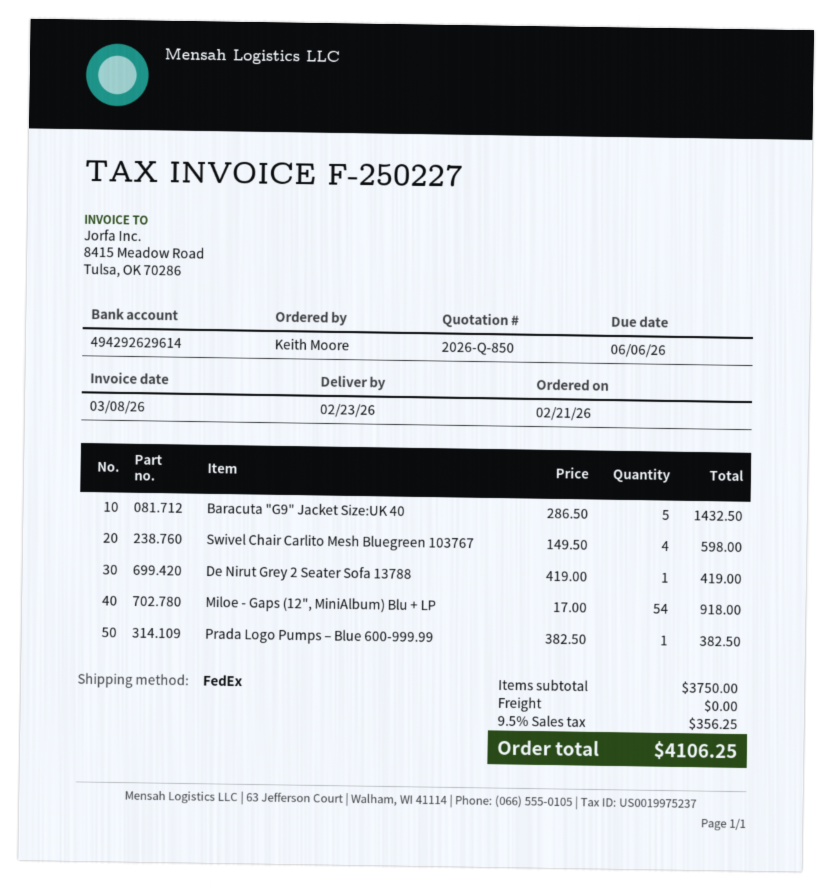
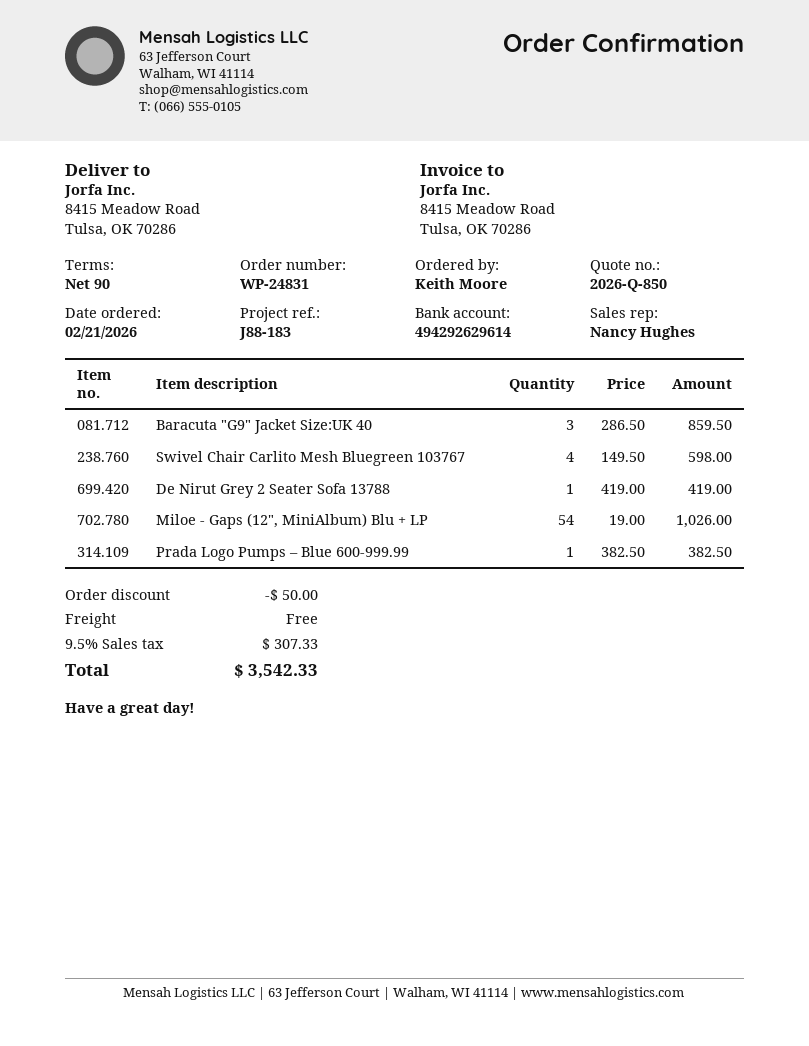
Baracuta "G9" Jacket Size:UK 40: 5 x 286.50 = 1432.50 -> 3 x 286.50 = 859.50
Miloe - Gaps (12", MiniAlbum) Blu + LP: 54 x 17.00 = 918.00 -> 54 x 19.00 = 1026.00
discount: none -> 50.00
tax: 9.5% = 356.25 -> 9.5% = 307.33
total: 4106.25 -> 3542.33

